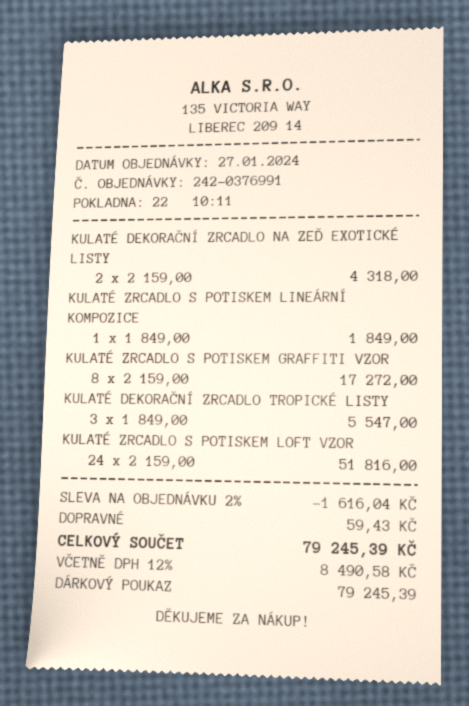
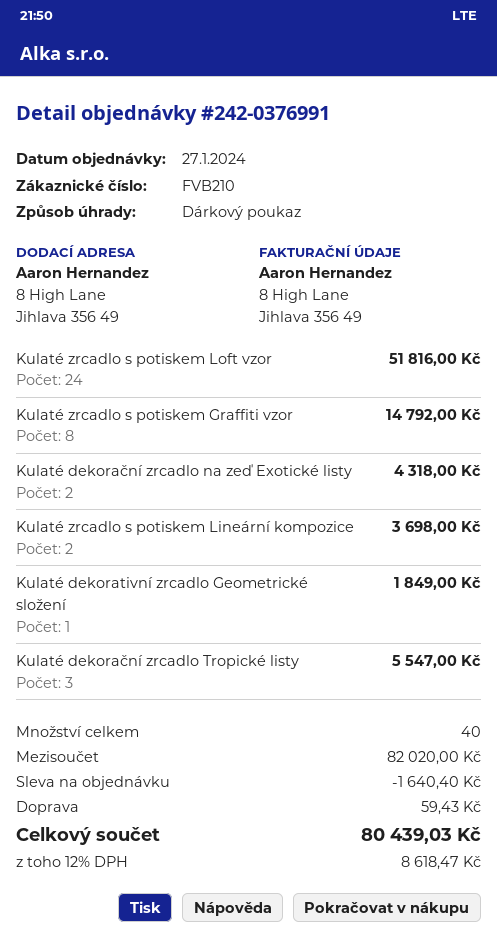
KULATÉ ZRCADLO S POTISKEM LINEÁRNÍ KOMPOZICE: 1 for 1849.00 -> 2 for 3698.00
KULATÉ ZRCADLO S POTISKEM GRAFFITI VZOR: 8 for 17272.00 -> 8 for 14792.00
Kulaté dekorativní zrcadlo Geometrické složení: none -> 1 for 1849.00
discount: 1616.04 -> 1640.40
tax: 12% = 8490.58 -> 12% = 8618.47
total: 79245.39 -> 80439.03

